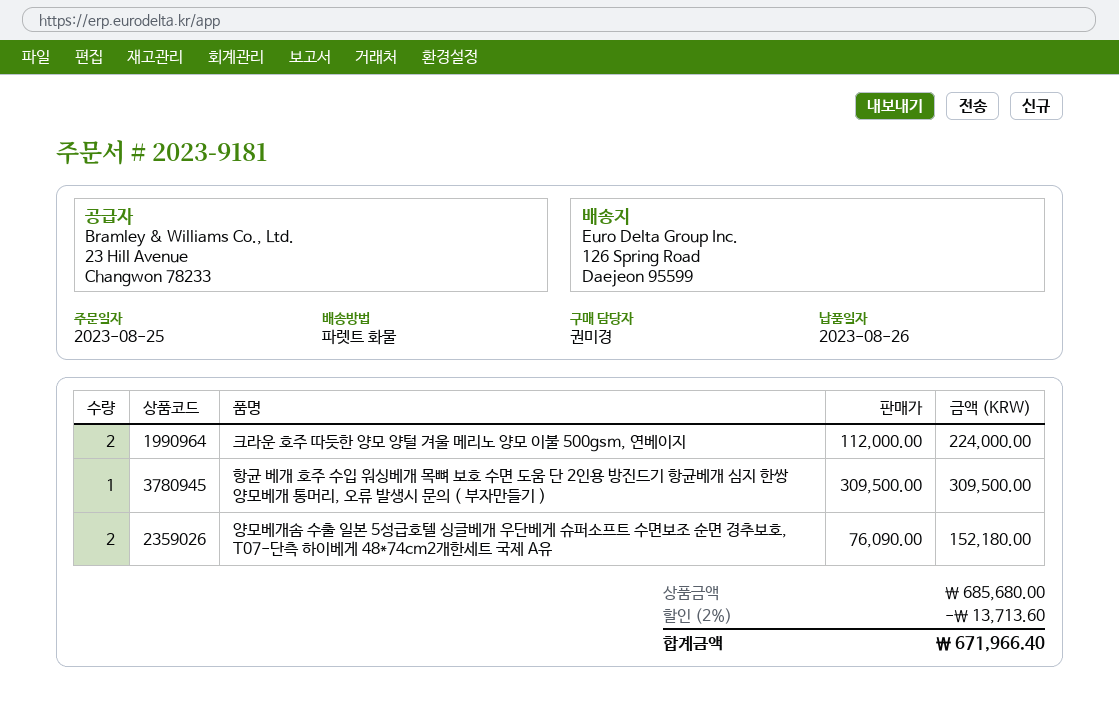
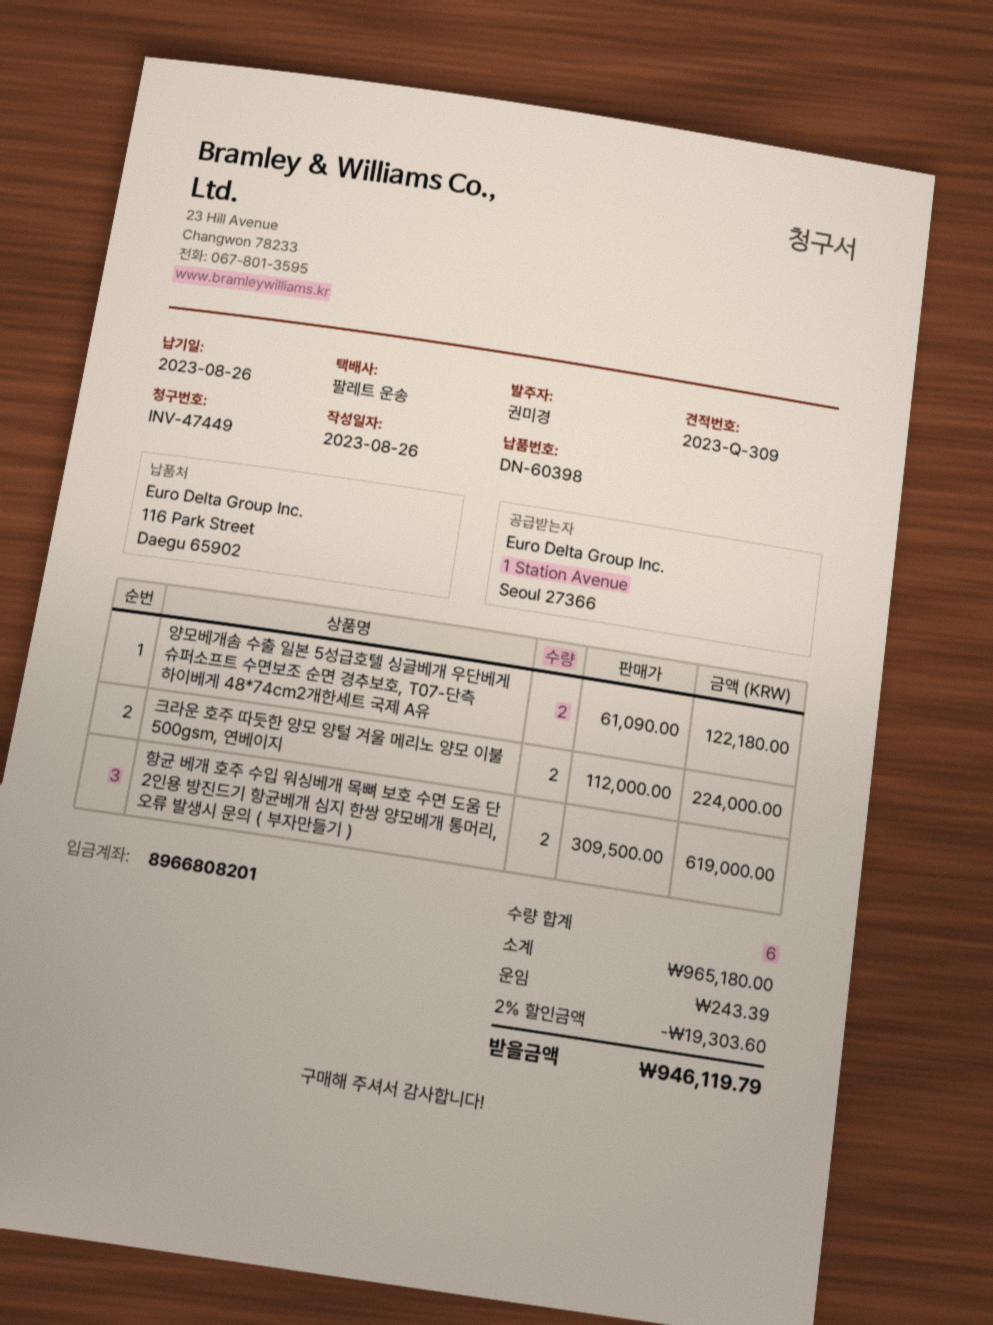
ship to: 126 Spring Road, Daejeon 95599 -> 116 Park Street, Daegu 65902
항균 베개 호주 수입 워싱베개 목뼈 보호 수면 도움 단 2인용 방진드기 항균베개 심지 한쌍 양모베개 통머리, 오류 발생시 문의 ( 부자만들기 ): 1 x 309500.00 = 309500.00 -> 2 x 309500.00 = 619000.00
양모베개솜 수출 일본 5성급호텔 싱글베개 우단베게 슈퍼소프트 수면보조 순면 경추보호, T07-단측 하이베게 48*74cm2개한세트 국제 A유: 2 x 76090.00 = 152180.00 -> 2 x 61090.00 = 122180.00
subtotal: 685680.00 -> 965180.00
discount: 2% = 13713.60 -> 2% = 19303.60
shipping: none -> 243.39
total: 671966.40 -> 946119.79

